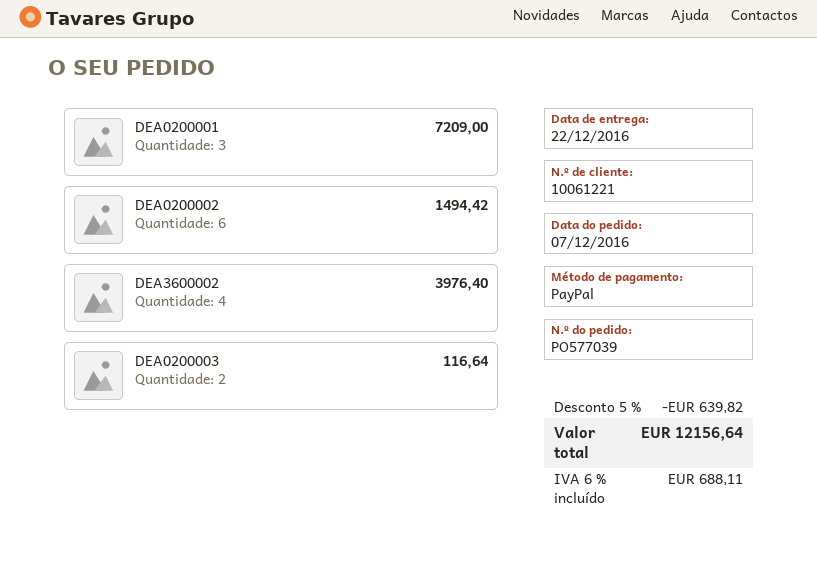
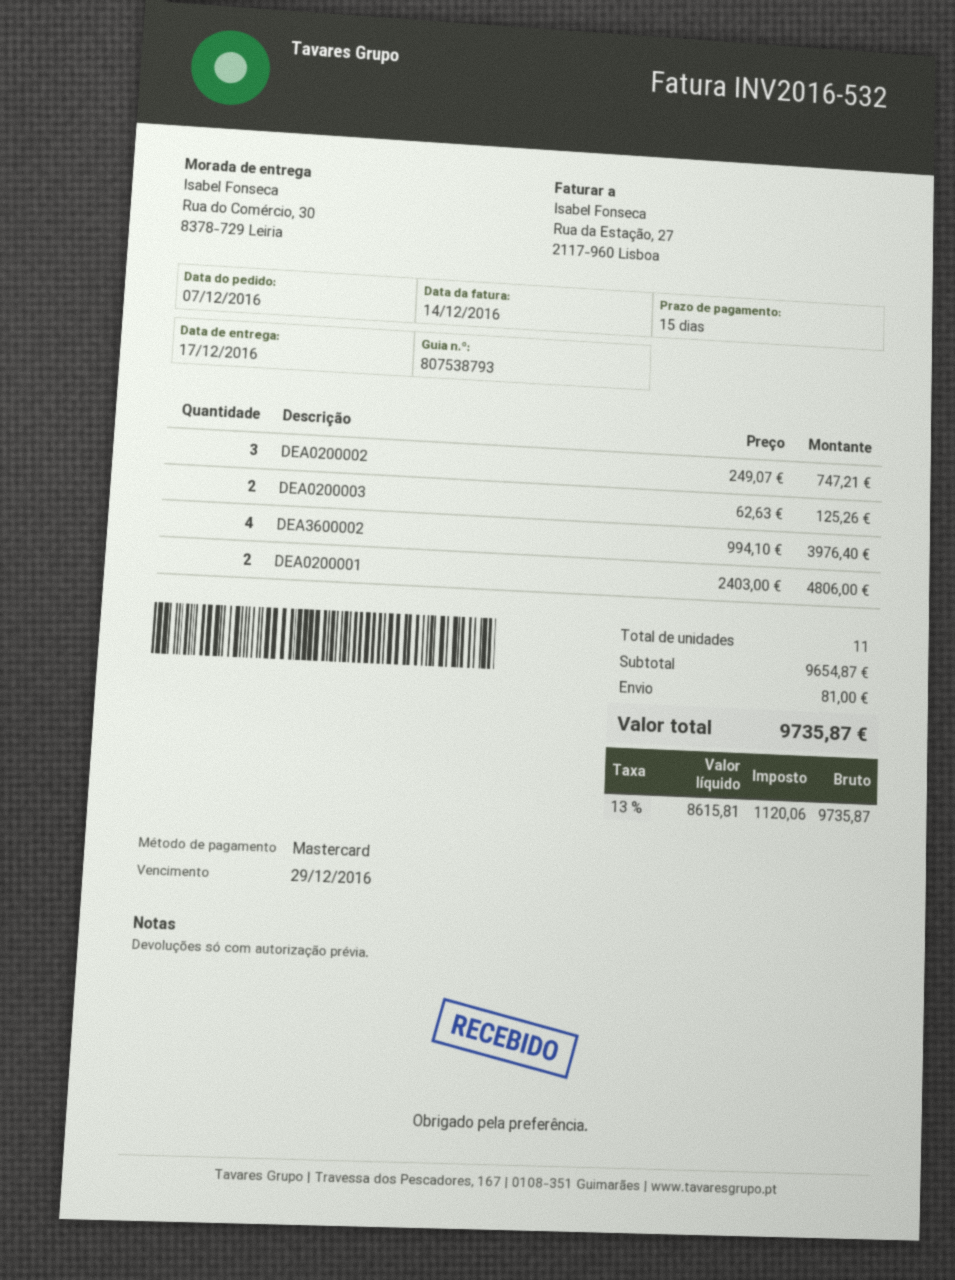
delivery date: 2016-12-22 -> 2016-12-17
payment method: PayPal -> Mastercard
DEA0200001: 3 for 7209.00 -> 2 for 4806.00
DEA0200002: 6 for 1494.42 -> 3 for 747.21
DEA0200003: 2 for 116.64 -> 2 for 125.26
discount: 5% = 639.82 -> none
shipping: none -> 81.00
tax: 6% = 688.11 -> 13% = 1120.06
total: 12156.64 -> 9735.87

